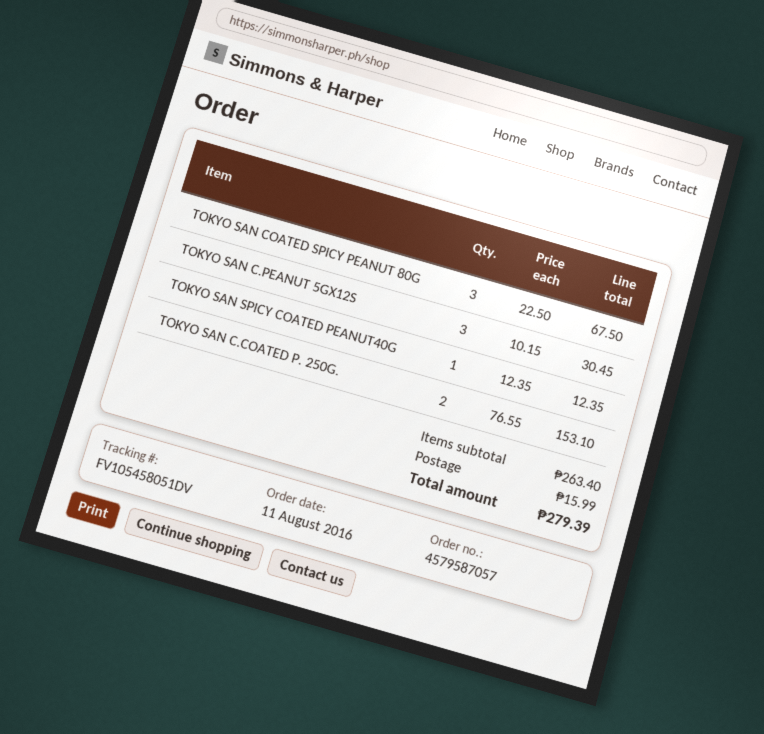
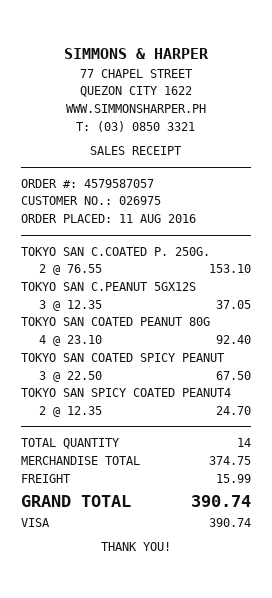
TOKYO SAN C.PEANUT 5GX12S: 3 x 10.15 = 30.45 -> 3 x 12.35 = 37.05
TOKYO SAN SPICY COATED PEANUT40G: 1 x 12.35 = 12.35 -> 2 x 12.35 = 24.70
TOKYO SAN COATED PEANUT 80G: none -> 4 x 23.10 = 92.40
subtotal: 263.40 -> 374.75
total: 279.39 -> 390.74

